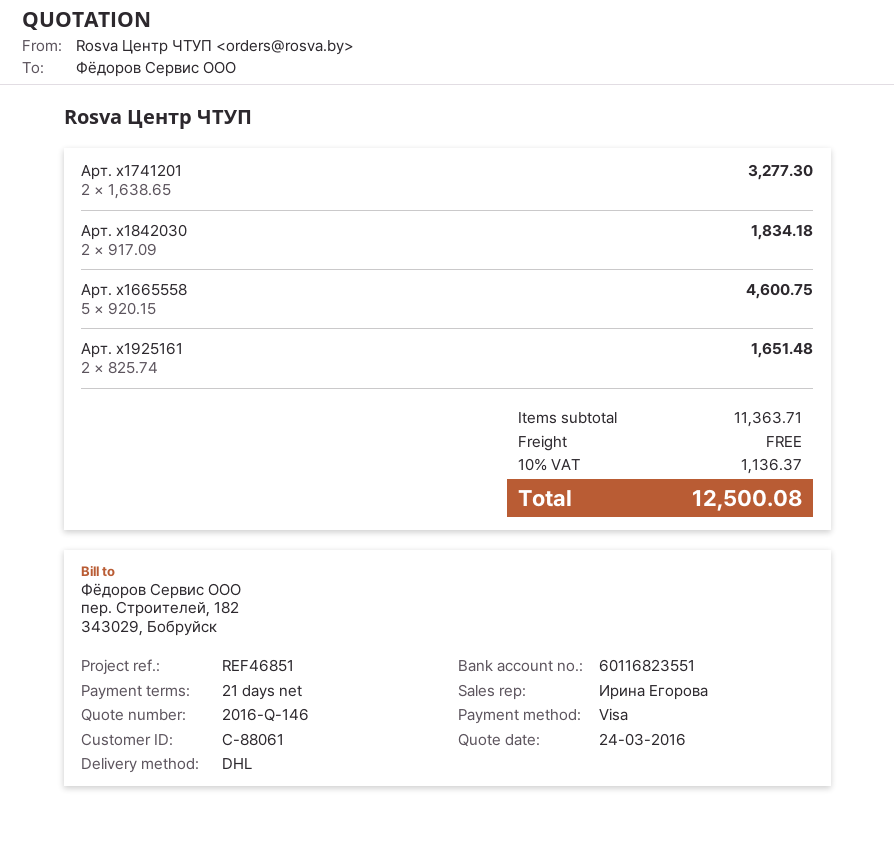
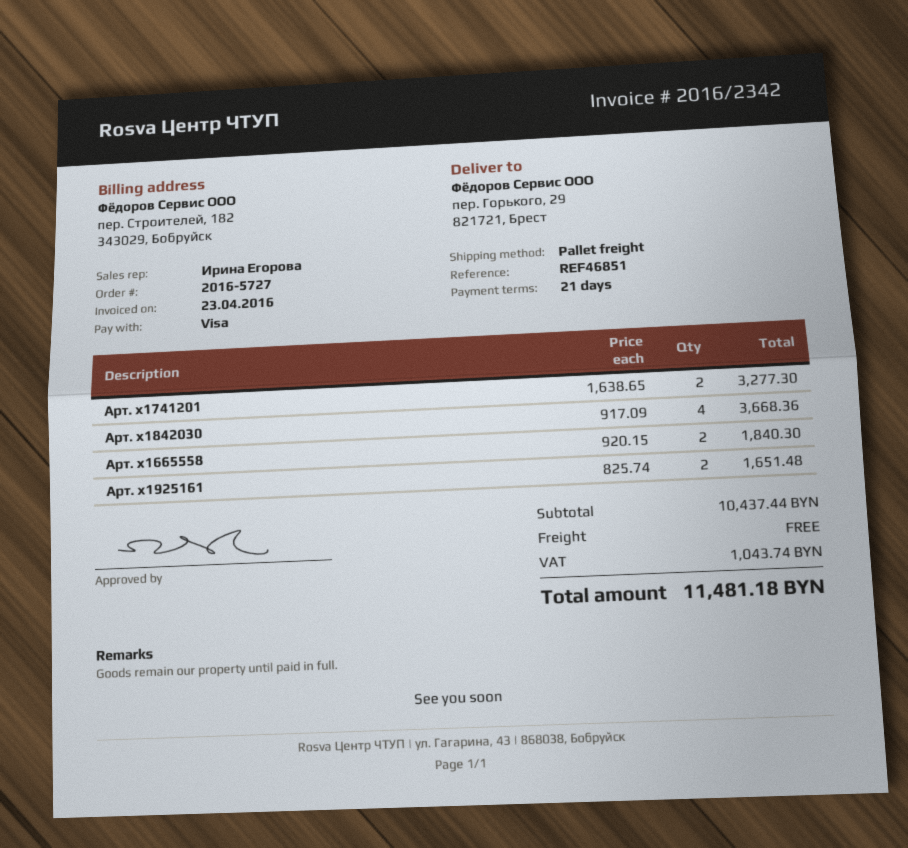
shipping method: DHL -> pallet freight
Арт. x1842030: 2 x 917.09 = 1834.18 -> 4 x 917.09 = 3668.36
Арт. x1665558: 5 x 920.15 = 4600.75 -> 2 x 920.15 = 1840.30
subtotal: 11363.71 -> 10437.44
tax: 1136.37 -> 1043.74
total: 12500.08 -> 11481.18

